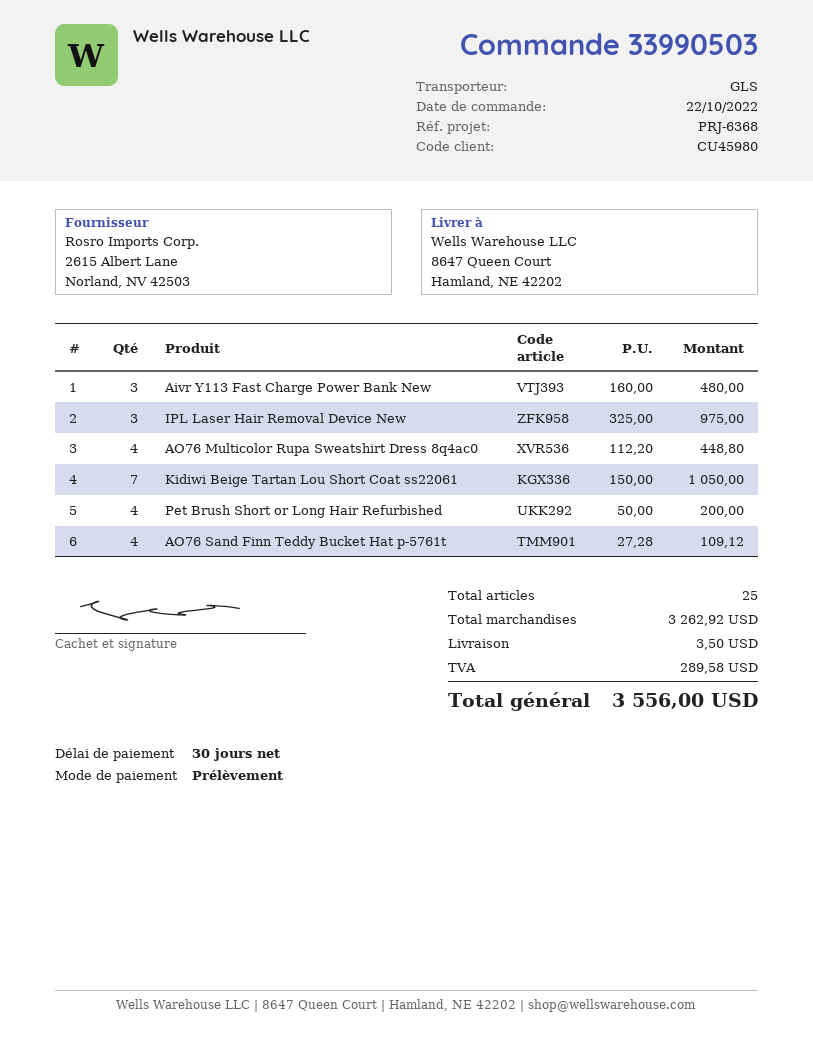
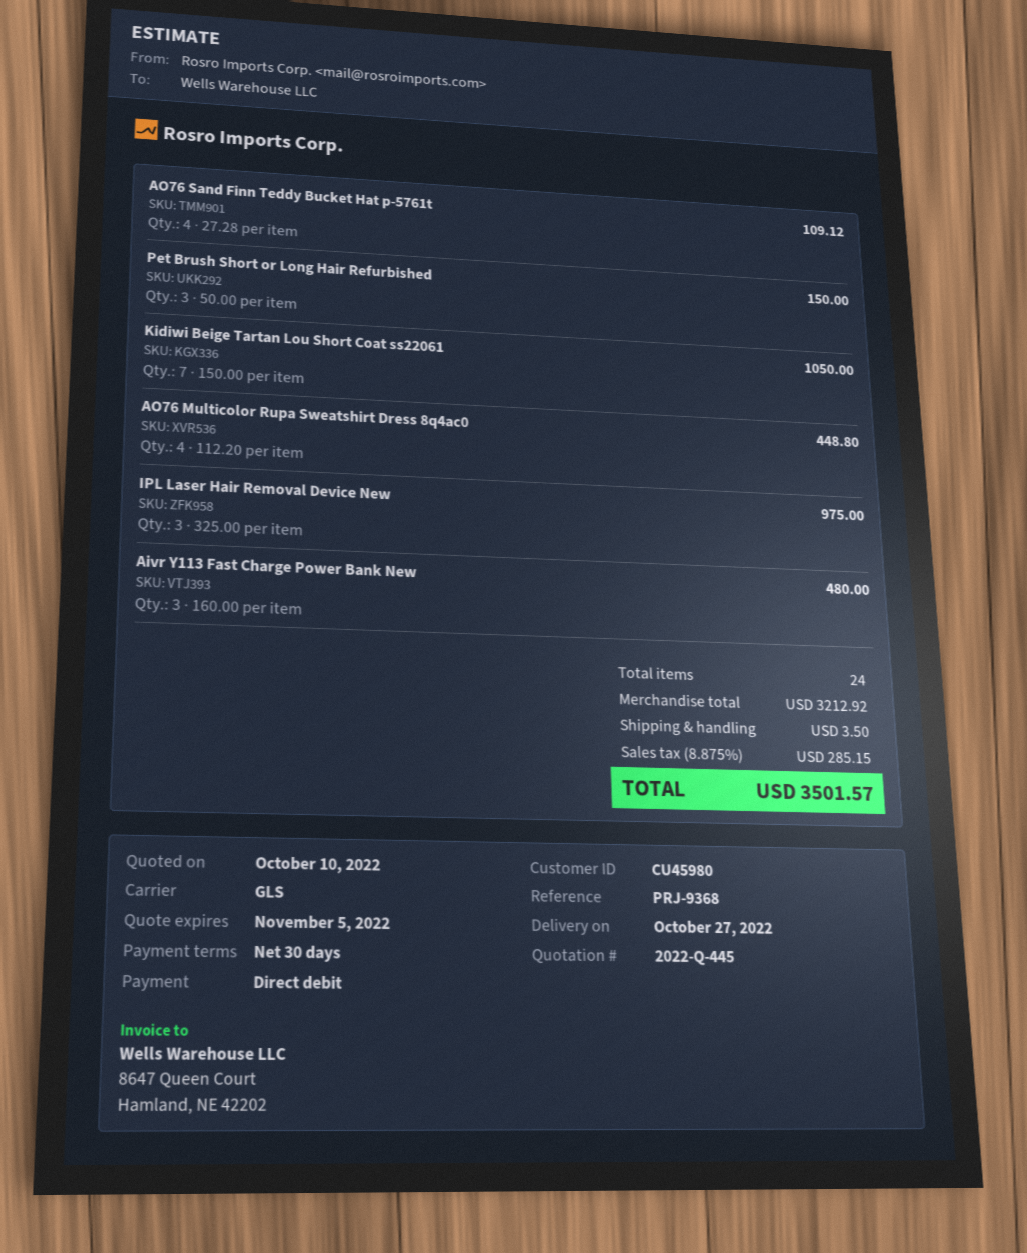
reference: PRJ-6368 -> PRJ-9368
Pet Brush Short or Long Hair Refurbished: 4 x 50.00 = 200.00 -> 3 x 50.00 = 150.00
total quantity: 25 -> 24
subtotal: 3262.92 -> 3212.92
tax: 289.58 -> 285.15
total: 3556.00 -> 3501.57

